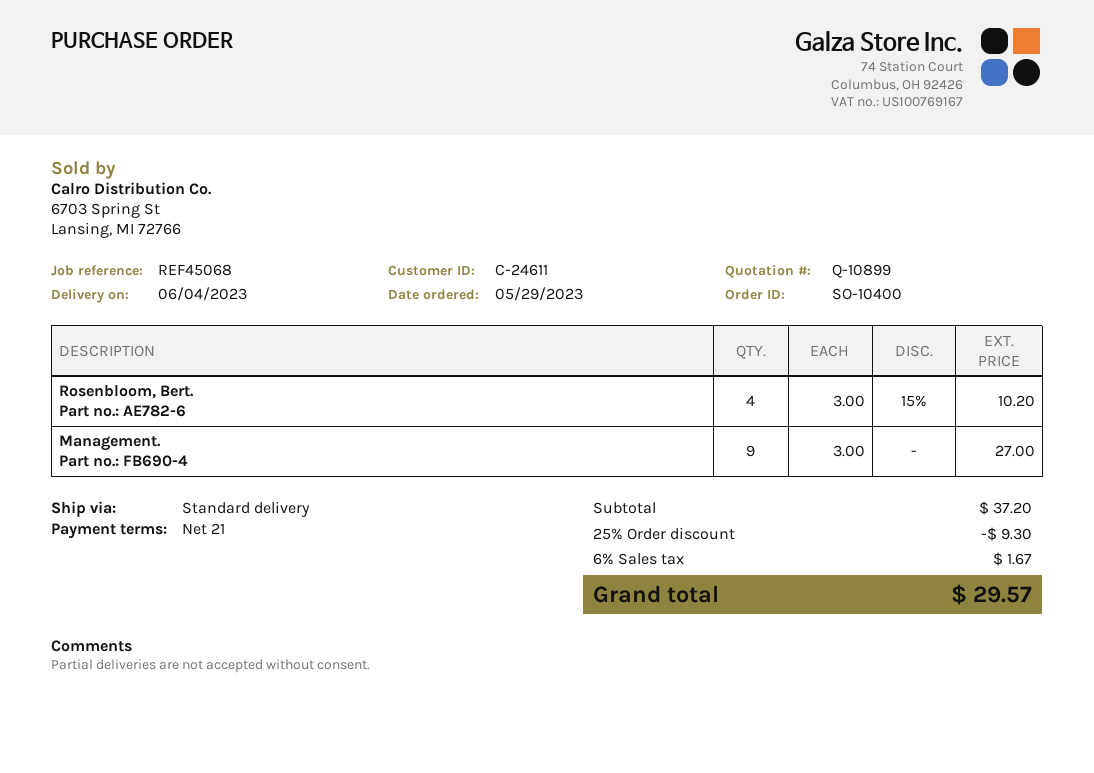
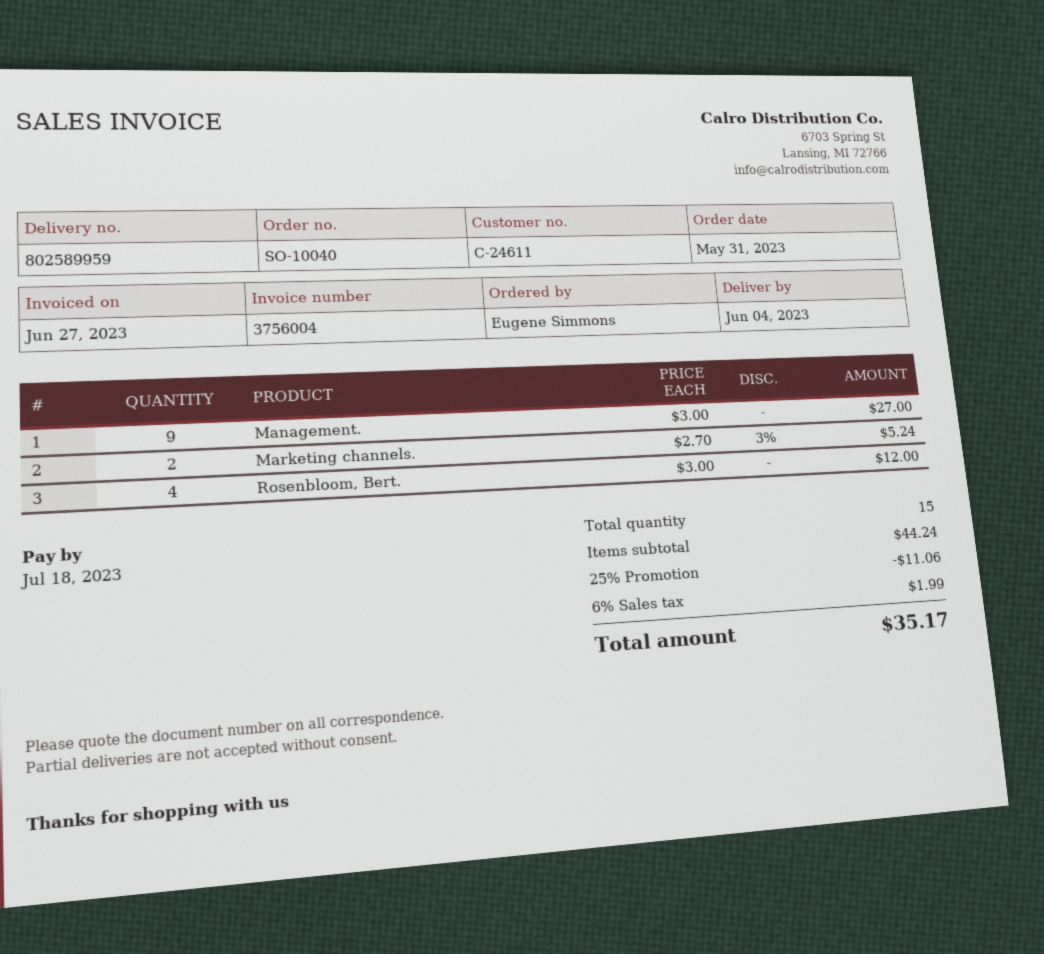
order number: SO-10400 -> SO-10040
order date: 2023-05-29 -> 2023-05-31
Rosenbloom, Bert.: 4 x 3.00 - 15% = 10.20 -> 4 x 3.00 = 12.00
Marketing channels.: none -> 2 x 2.70 - 3% = 5.24
subtotal: 37.20 -> 44.24
discount: 25% = 9.30 -> 25% = 11.06
tax: 6% = 1.67 -> 6% = 1.99
total: 29.57 -> 35.17

